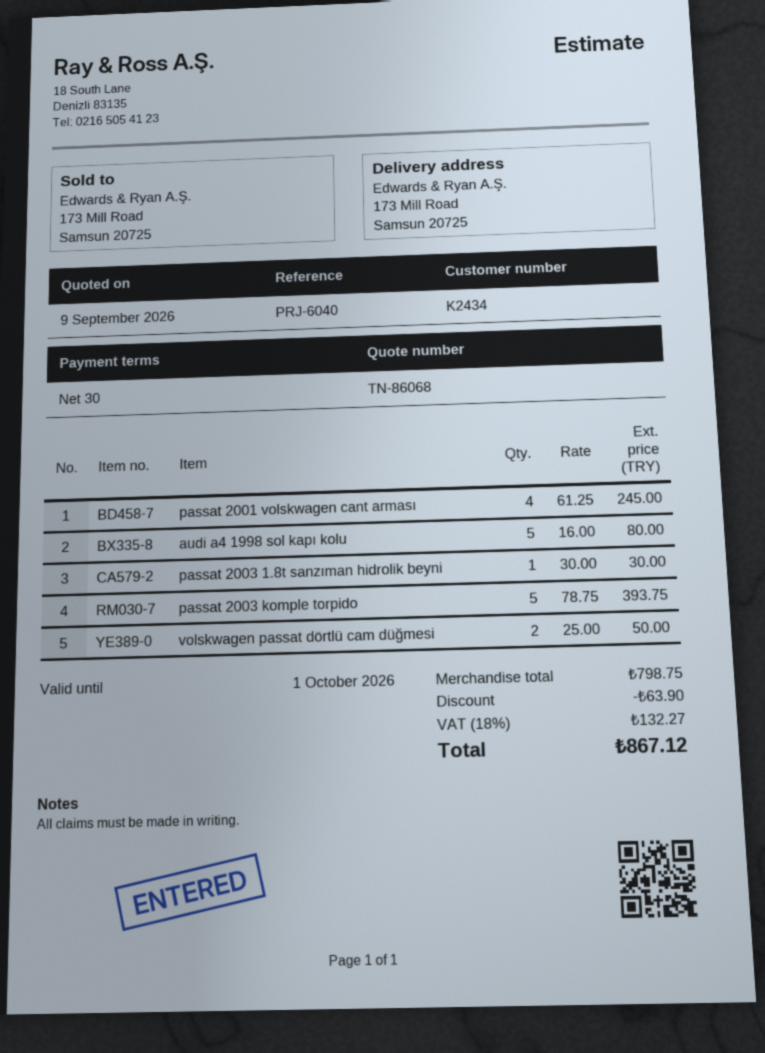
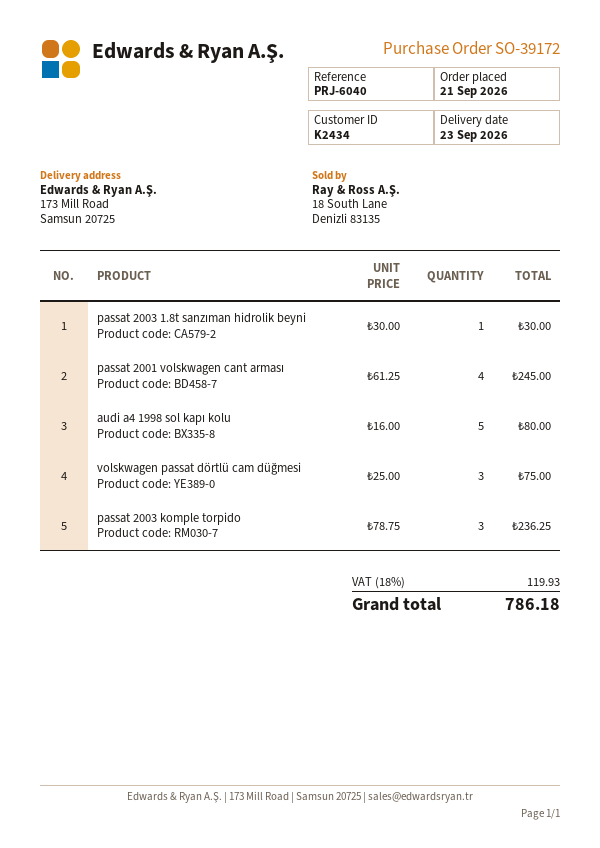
passat 2003 komple torpido: 5 x 78.75 = 393.75 -> 3 x 78.75 = 236.25
volskwagen passat dörtlü cam düğmesi: 2 x 25.00 = 50.00 -> 3 x 25.00 = 75.00
discount: 63.90 -> none
tax: 18% = 132.27 -> 18% = 119.93
total: 867.12 -> 786.18

